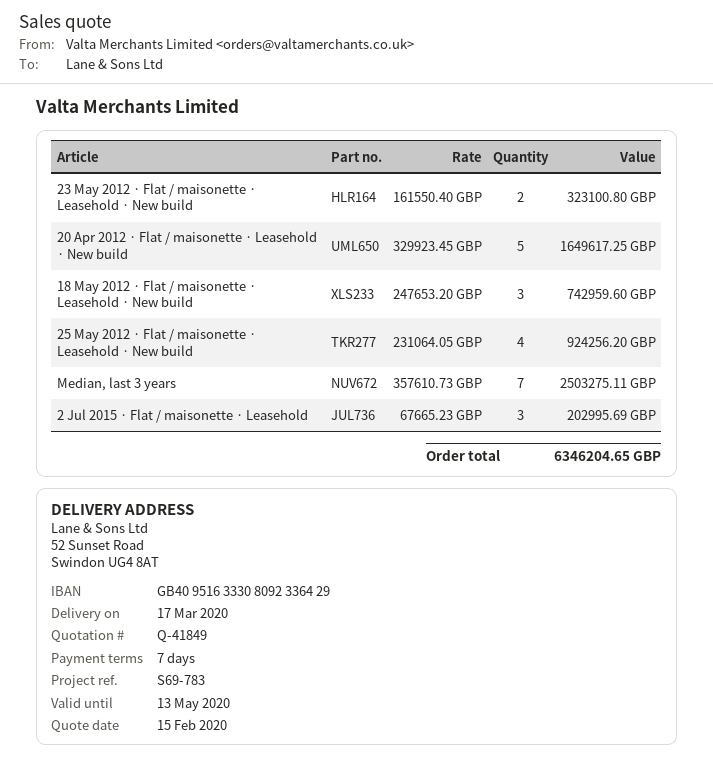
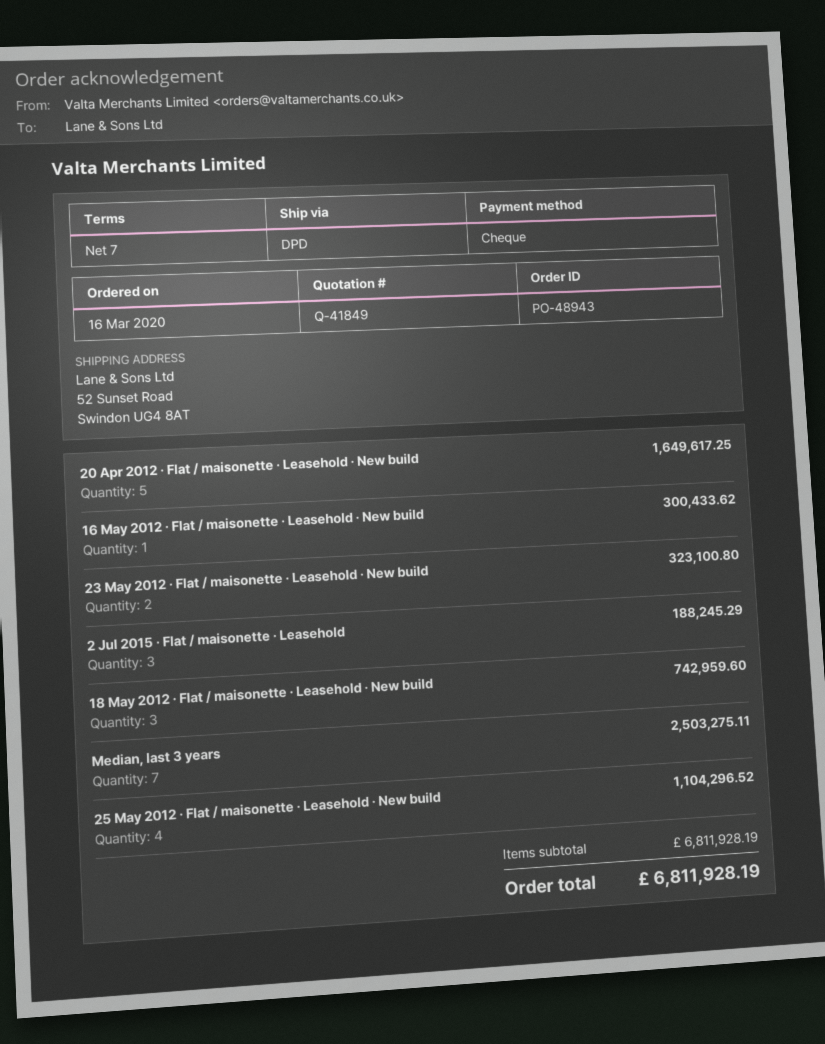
25 May 2012 · Flat / maisonette · Leasehold · New build: 4 for 924256.20 -> 4 for 1104296.52
2 Jul 2015 · Flat / maisonette · Leasehold: 3 for 202995.69 -> 3 for 188245.29
16 May 2012 · Flat / maisonette · Leasehold · New build: none -> 1 for 300433.62
total: 6346204.65 -> 6811928.19

